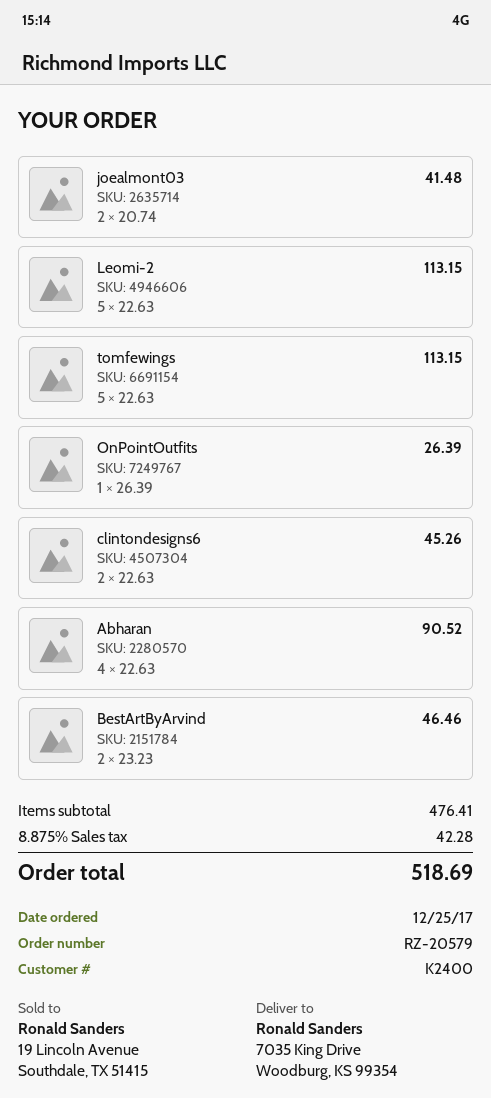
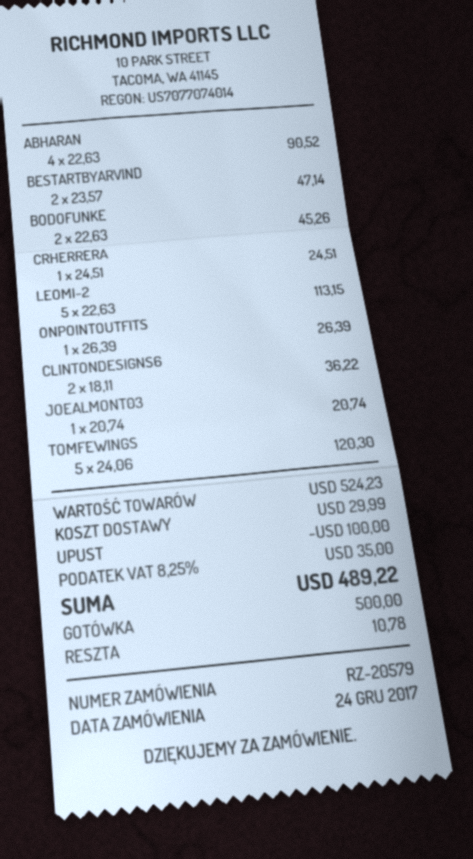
order date: 2017-12-25 -> 2017-12-24
joealmont03: 2 x 20.74 = 41.48 -> 1 x 20.74 = 20.74
tomfewings: 5 x 22.63 = 113.15 -> 5 x 24.06 = 120.30
clintondesigns6: 2 x 22.63 = 45.26 -> 2 x 18.11 = 36.22
BestArtByArvind: 2 x 23.23 = 46.46 -> 2 x 23.57 = 47.14
BODOFUNKE: none -> 2 x 22.63 = 45.26
CRHERRERA: none -> 1 x 24.51 = 24.51
subtotal: 476.41 -> 524.23
discount: none -> 100.00
shipping: none -> 29.99
tax: 8.875% = 42.28 -> 8.25% = 35.00
total: 518.69 -> 489.22

